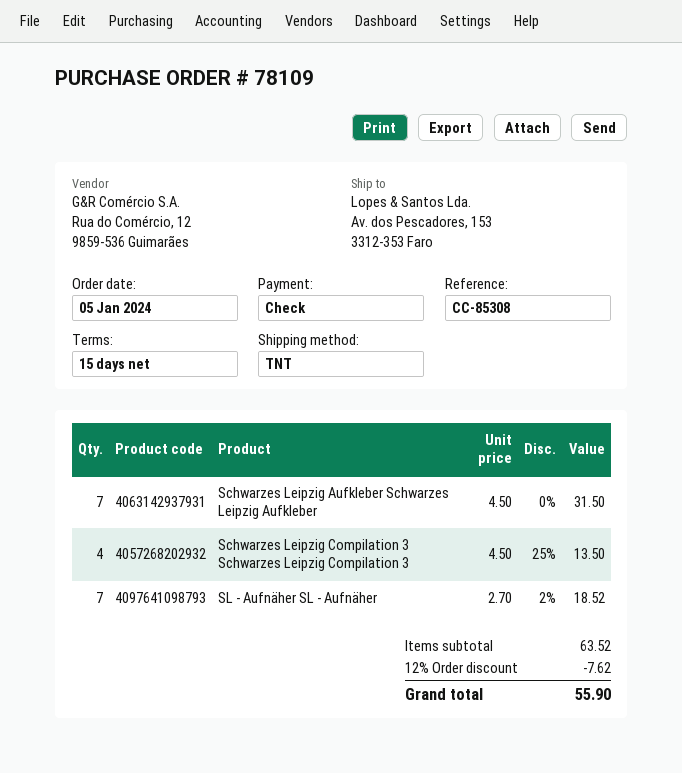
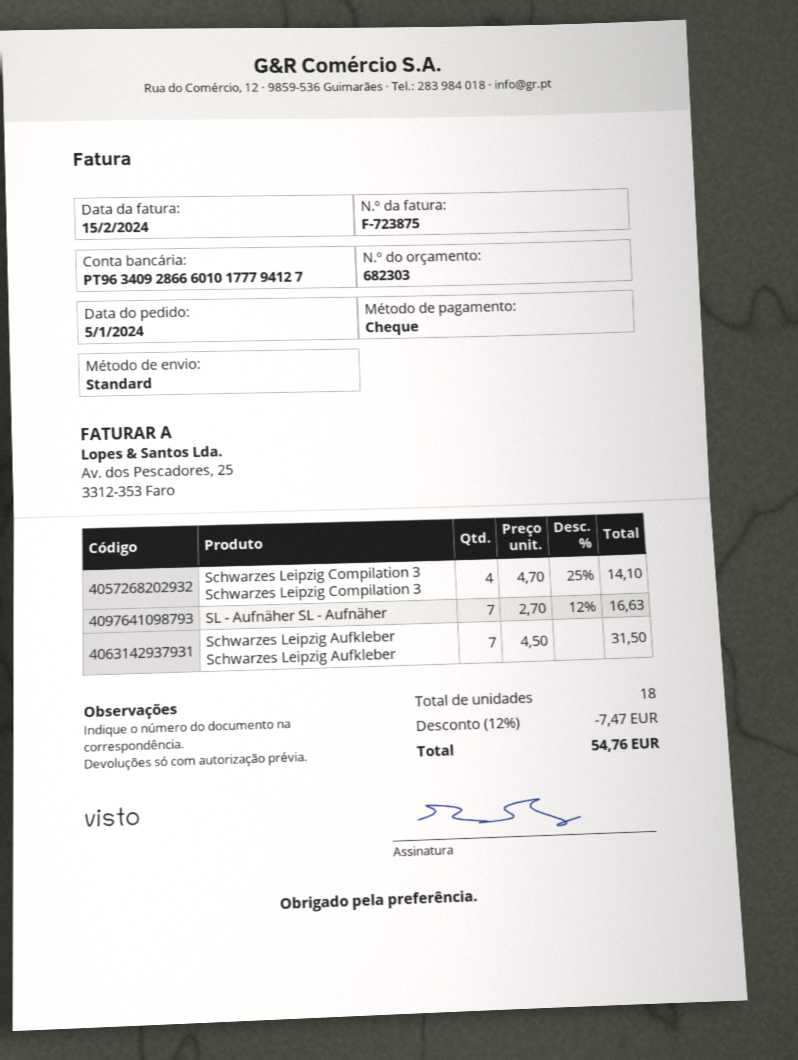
shipping method: TNT -> standard
Schwarzes Leipzig Compilation 3 Schwarzes Leipzig Compilation 3: 4 x 4.50 - 25% = 13.50 -> 4 x 4.70 - 25% = 14.10
SL - Aufnäher SL - Aufnäher: 7 x 2.70 - 2% = 18.52 -> 7 x 2.70 - 12% = 16.63
discount: 12% = 7.62 -> 12% = 7.47
total: 55.90 -> 54.76

